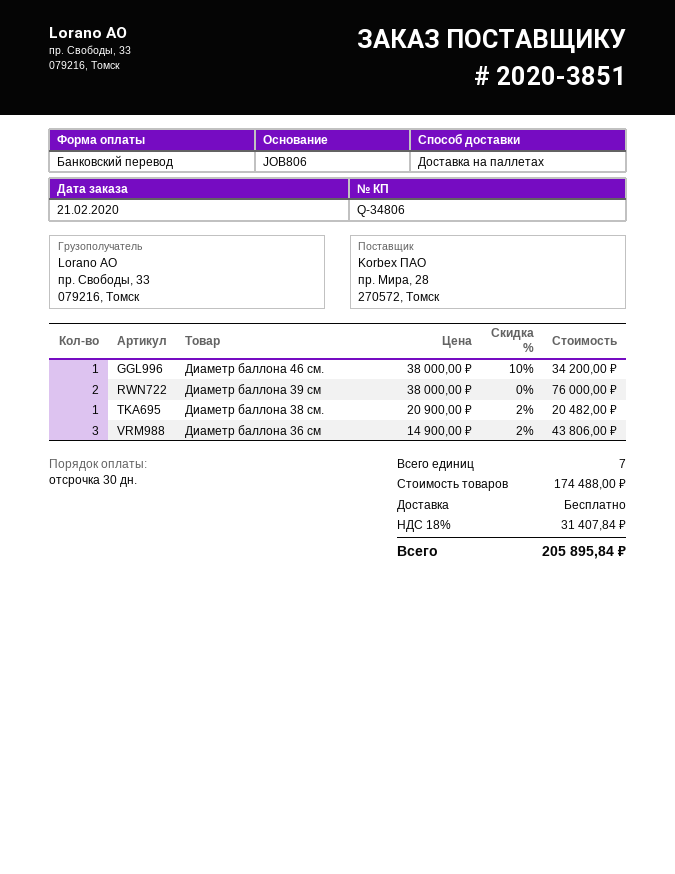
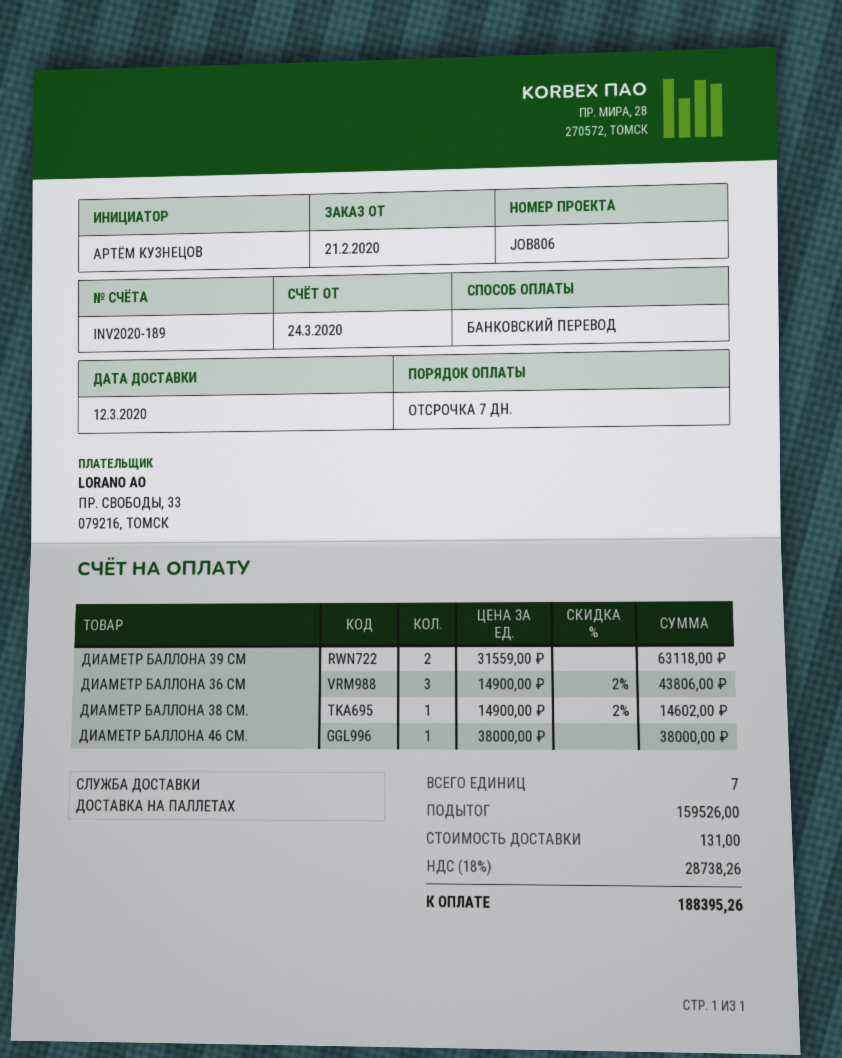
payment terms: 30 days -> 7 days
Диаметр баллона 46 см.: 1 x 38000.00 - 10% = 34200.00 -> 1 x 38000.00 = 38000.00
Диаметр баллона 39 см: 2 x 38000.00 = 76000.00 -> 2 x 31559.00 = 63118.00
Диаметр баллона 38 см.: 1 x 20900.00 - 2% = 20482.00 -> 1 x 14900.00 - 2% = 14602.00
subtotal: 174488.00 -> 159526.00
shipping: 0.00 -> 131.00
tax: 18% = 31407.84 -> 18% = 28738.26
total: 205895.84 -> 188395.26

